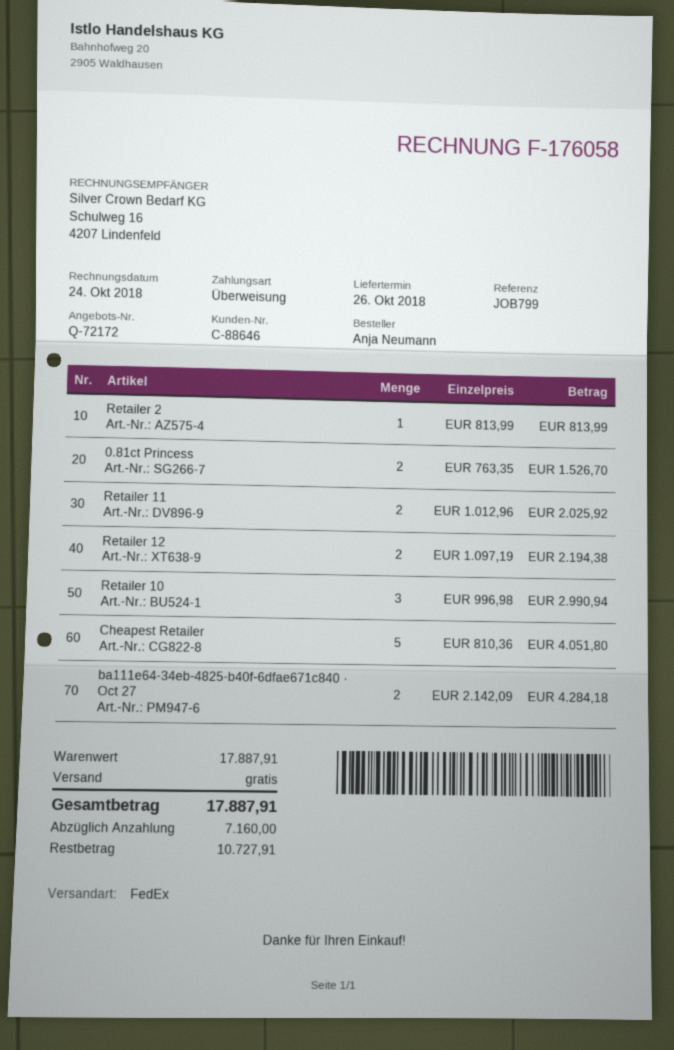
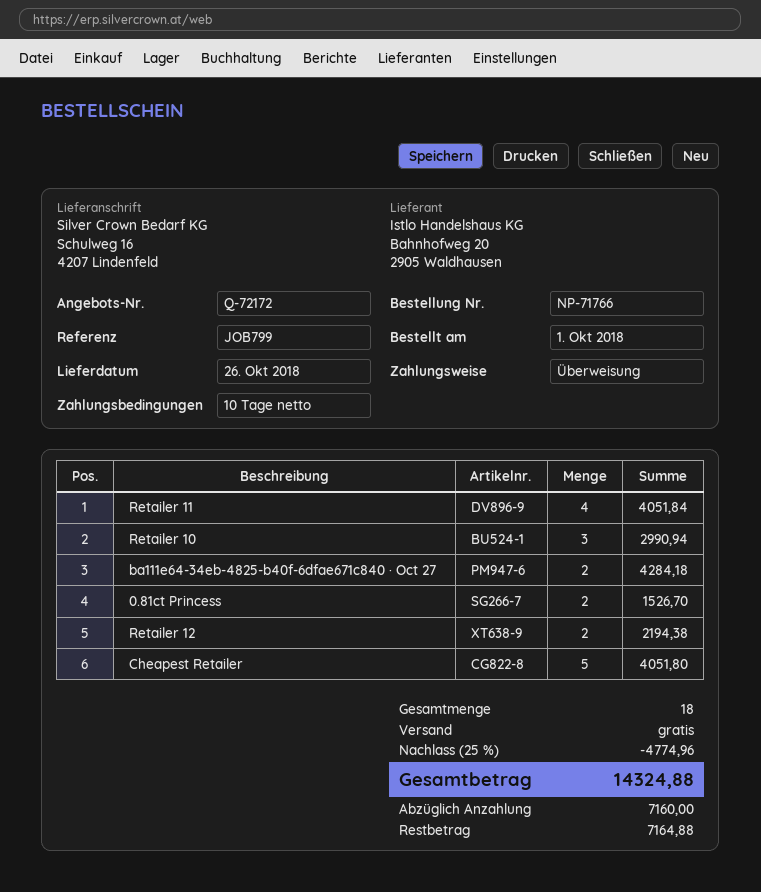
Retailer 2: 1 for 813.99 -> none
Retailer 11: 2 for 2025.92 -> 4 for 4051.84
discount: none -> 25% = 4774.96
total: 17887.91 -> 14324.88
balance: 10727.91 -> 7164.88

